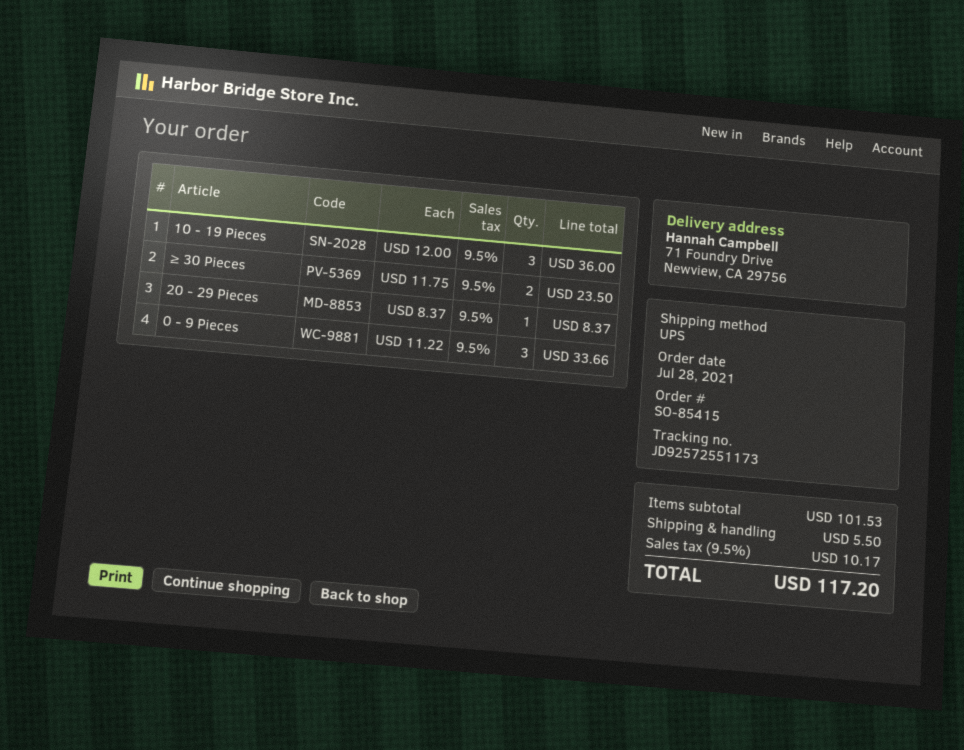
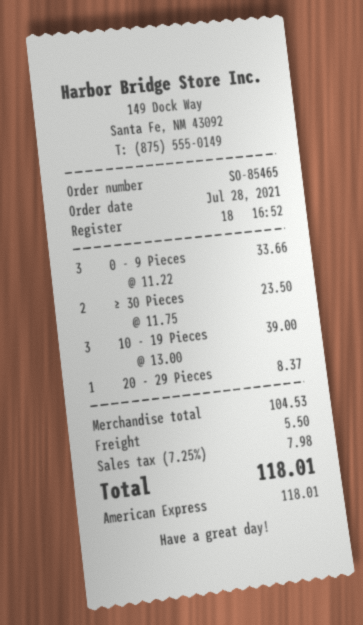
order number: SO-85415 -> SO-85465
10 - 19 Pieces: 3 x 12.00 = 36.00 -> 3 x 13.00 = 39.00
subtotal: 101.53 -> 104.53
tax: 9.5% = 10.17 -> 7.25% = 7.98
total: 117.20 -> 118.01

